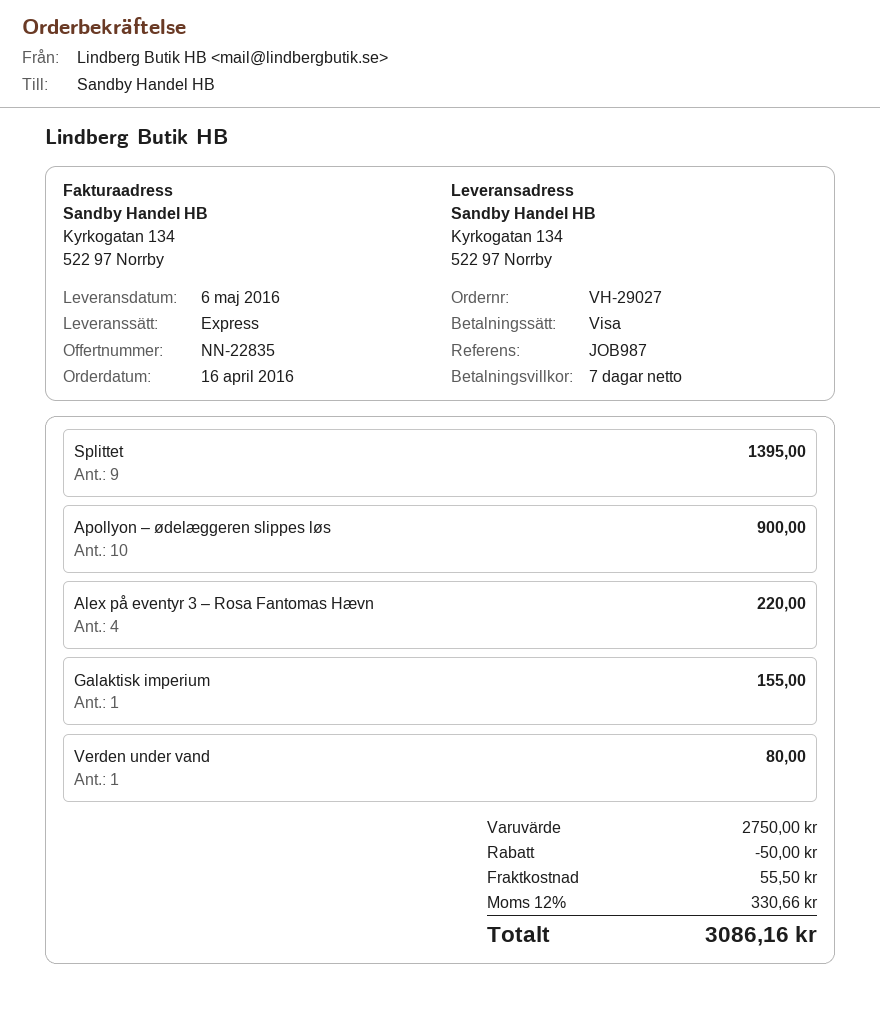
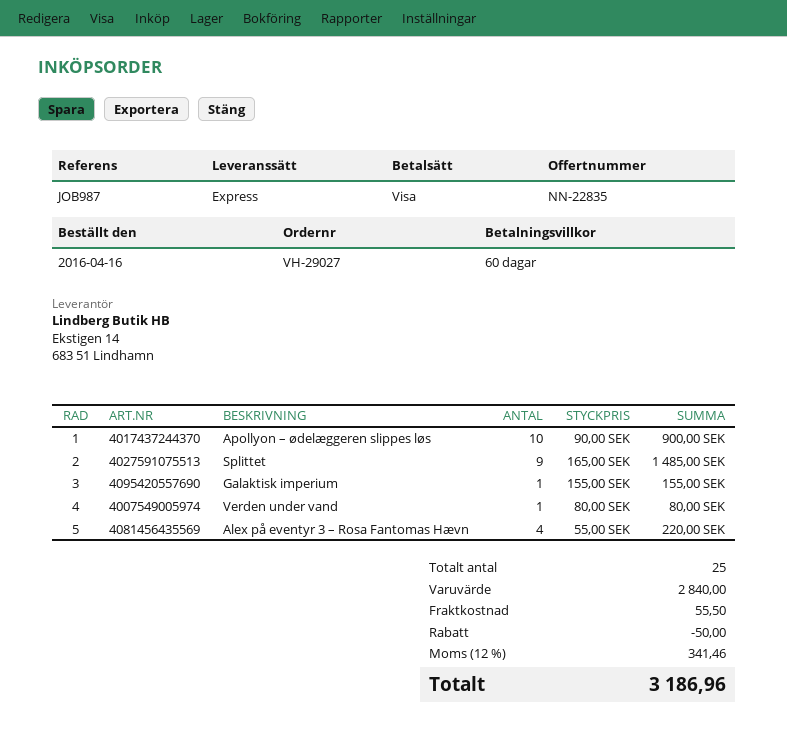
payment terms: 7 days -> 60 days
Splittet: 9 for 1395.00 -> 9 for 1485.00
subtotal: 2750.00 -> 2840.00
tax: 12% = 330.66 -> 12% = 341.46
total: 3086.16 -> 3186.96

